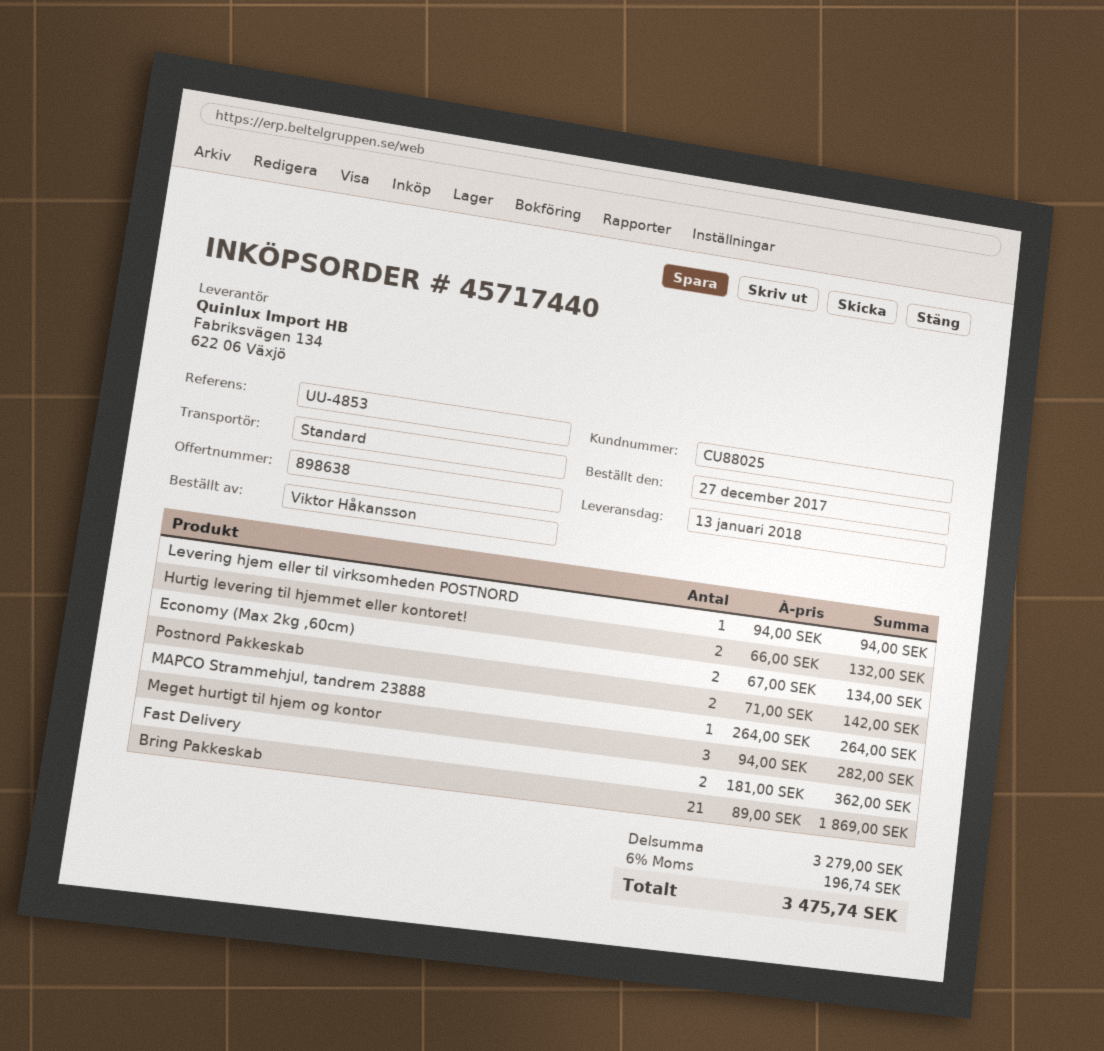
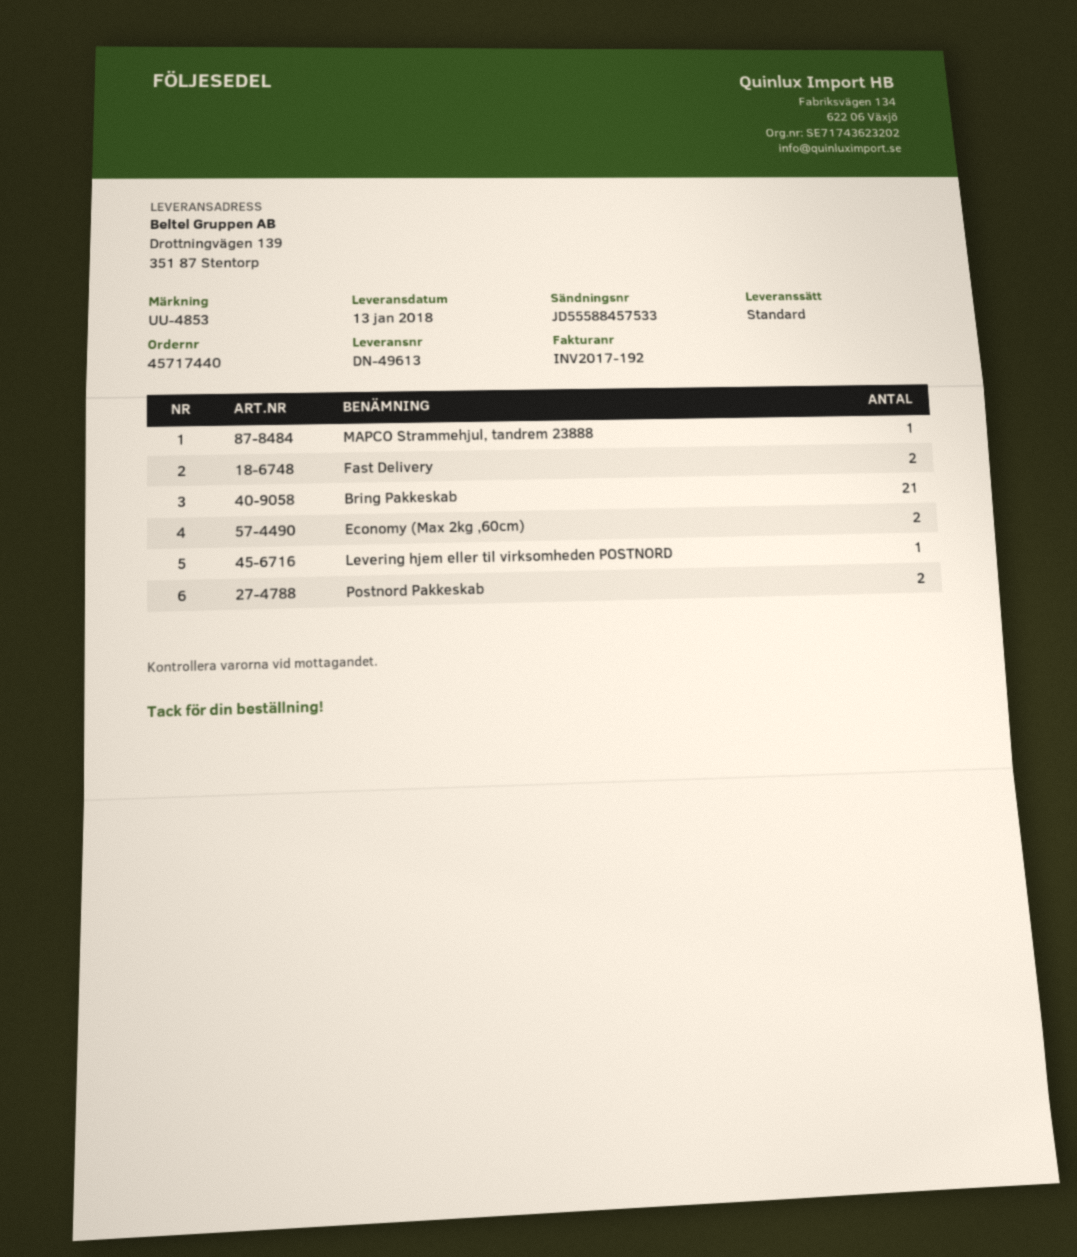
Hurtig levering til hjemmet eller kontoret!: 2 -> none
Meget hurtigt til hjem og kontor: 3 -> none

